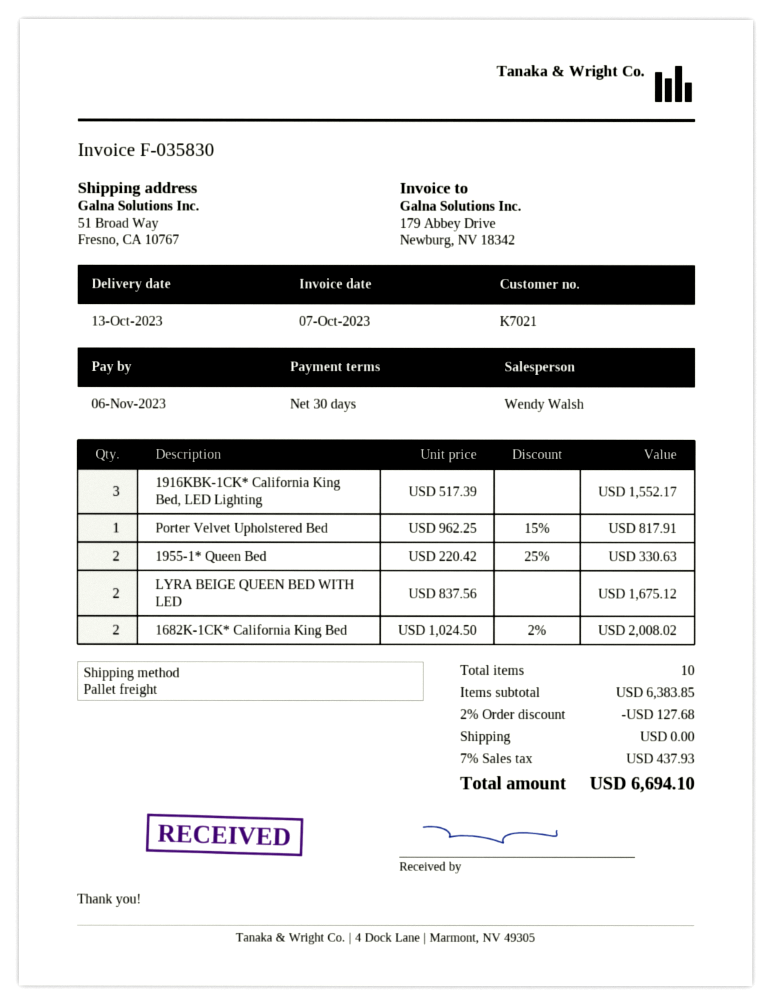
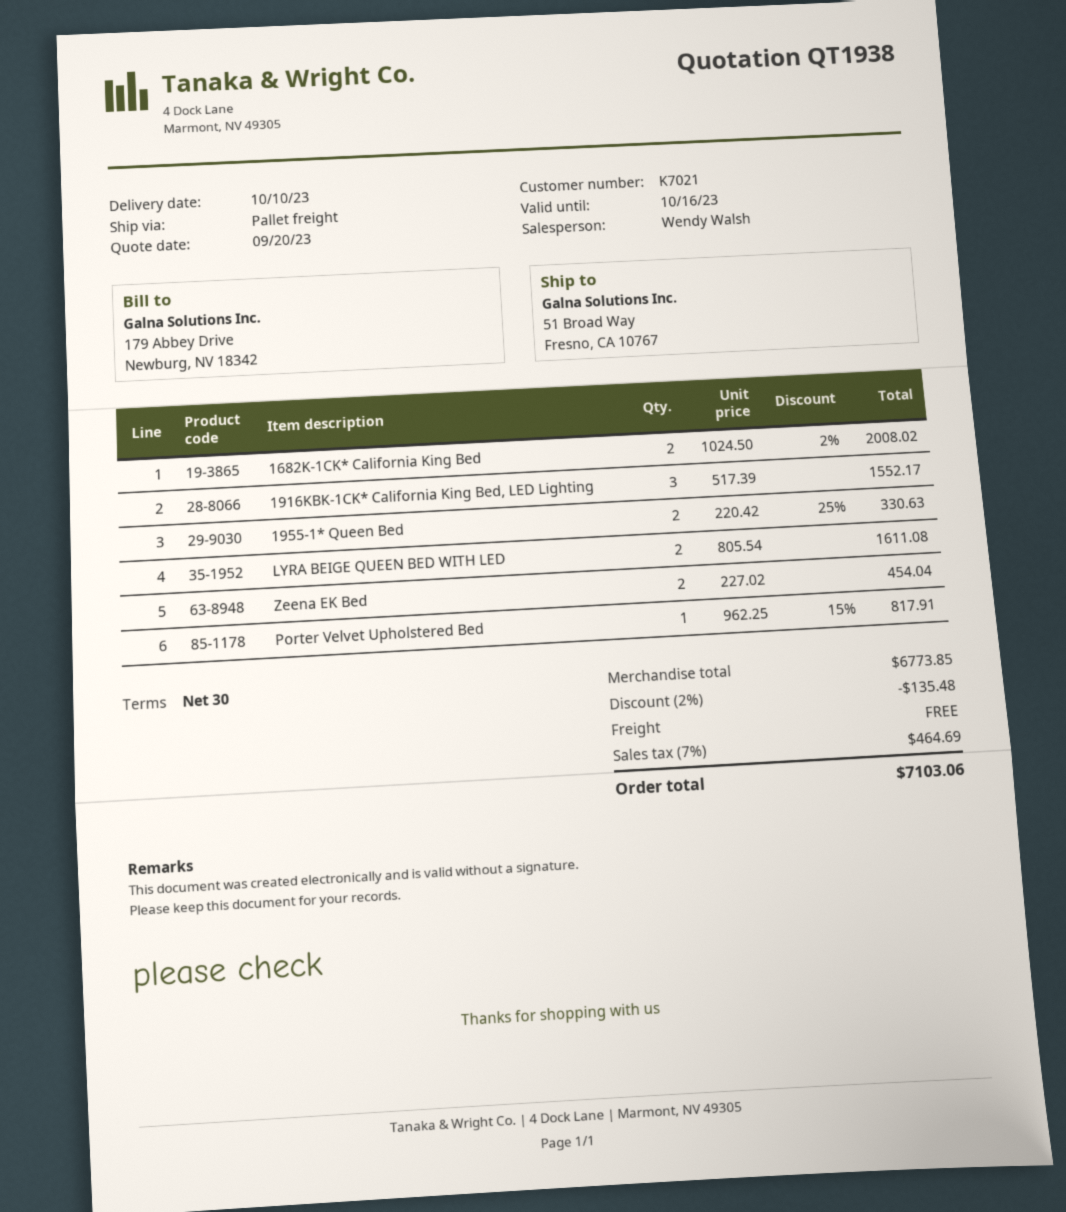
delivery date: 2023-10-13 -> 2023-10-10
LYRA BEIGE QUEEN BED WITH LED: 2 x 837.56 = 1675.12 -> 2 x 805.54 = 1611.08
Zeena EK Bed: none -> 2 x 227.02 = 454.04
subtotal: 6383.85 -> 6773.85
discount: 2% = 127.68 -> 2% = 135.48
tax: 7% = 437.93 -> 7% = 464.69
total: 6694.10 -> 7103.06

